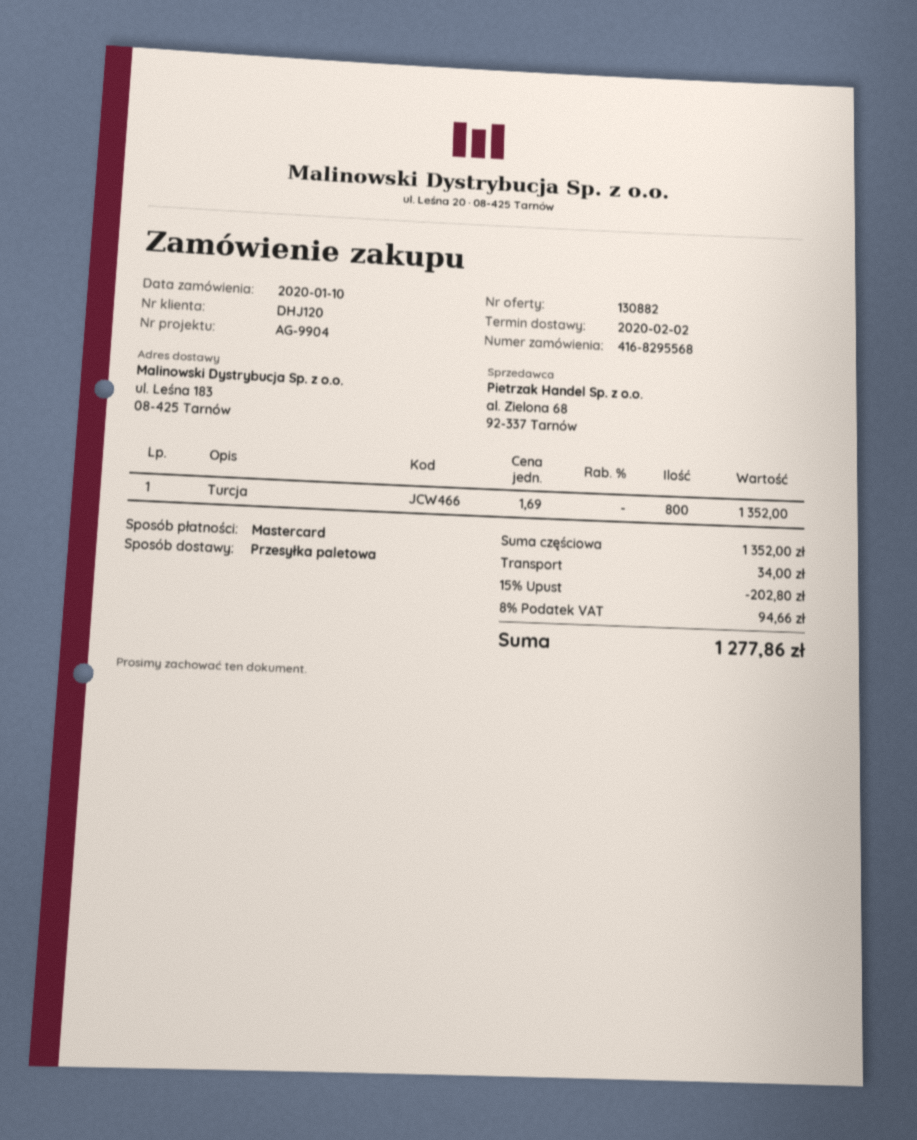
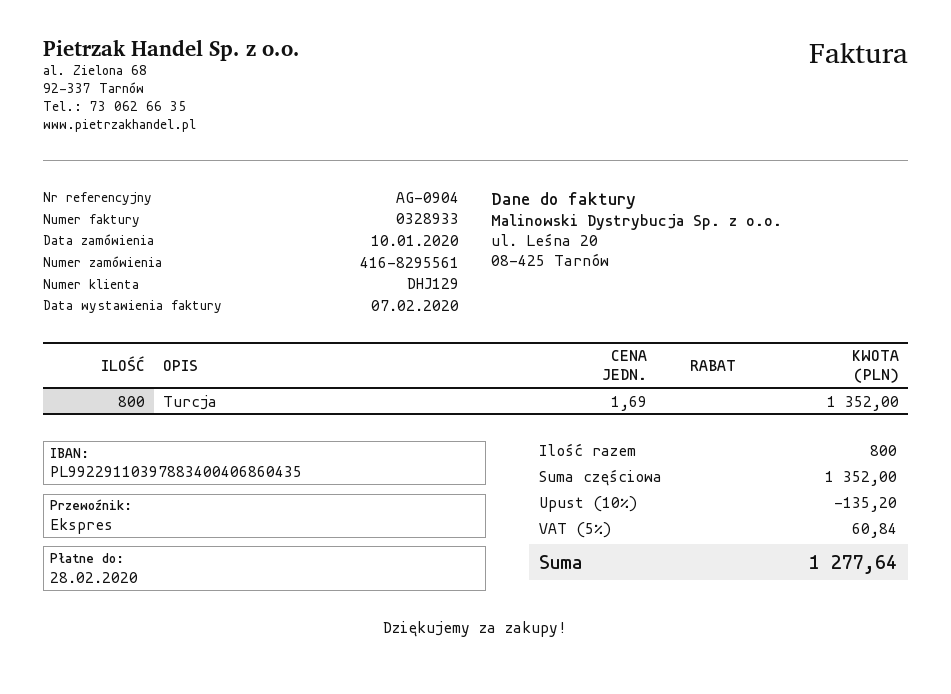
order number: 416-8295568 -> 416-8295561
customer number: DHJ120 -> DHJ129
reference: AG-9904 -> AG-0904
shipping method: pallet freight -> express
discount: 15% = 202.80 -> 10% = 135.20
shipping: 34.00 -> none
tax: 8% = 94.66 -> 5% = 60.84
total: 1277.86 -> 1277.64

